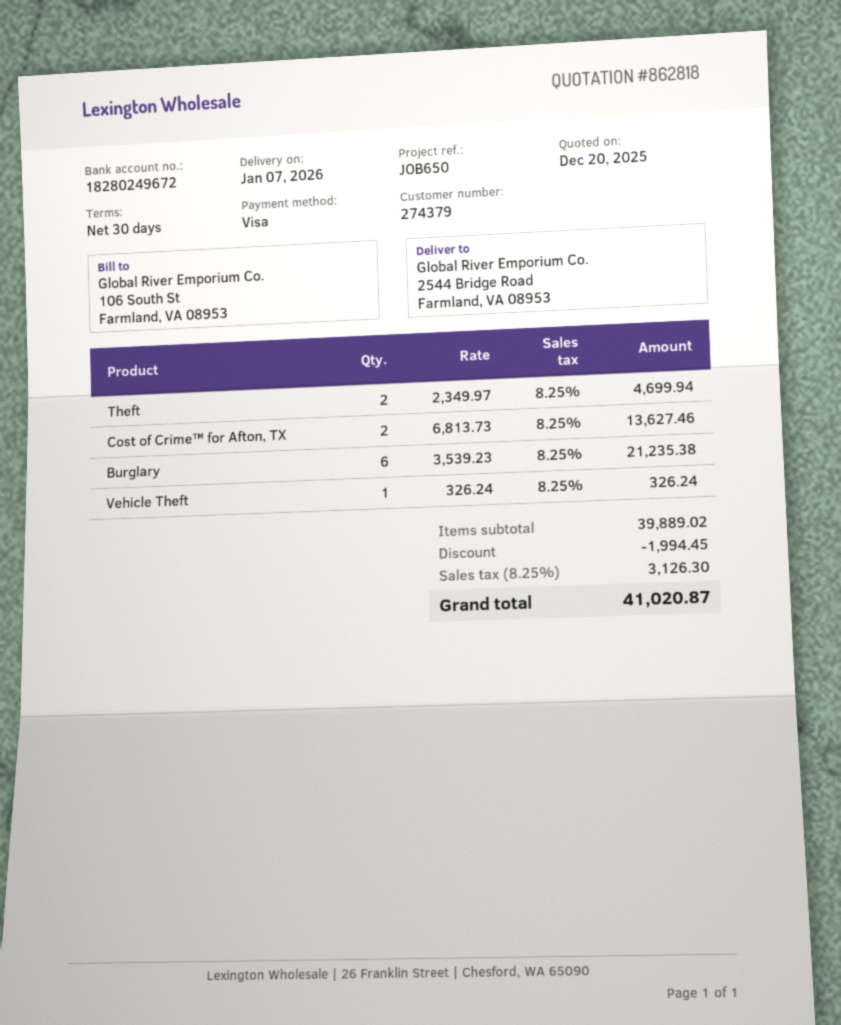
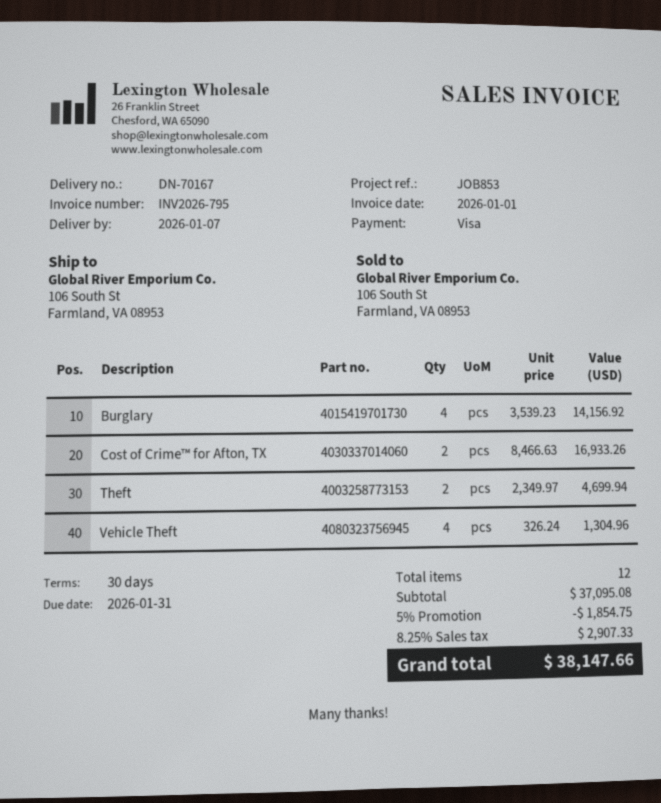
reference: JOB650 -> JOB853
ship to: 2544 Bridge Road, Farmland, VA 08953 -> 106 South St, Farmland, VA 08953
Cost of Crime™ for Afton, TX: 2 x 6813.73 = 13627.46 -> 2 x 8466.63 = 16933.26
Burglary: 6 x 3539.23 = 21235.38 -> 4 x 3539.23 = 14156.92
Vehicle Theft: 1 x 326.24 = 326.24 -> 4 x 326.24 = 1304.96
subtotal: 39889.02 -> 37095.08
discount: 1994.45 -> 1854.75
tax: 8.25% = 3126.30 -> 8.25% = 2907.33
total: 41020.87 -> 38147.66

